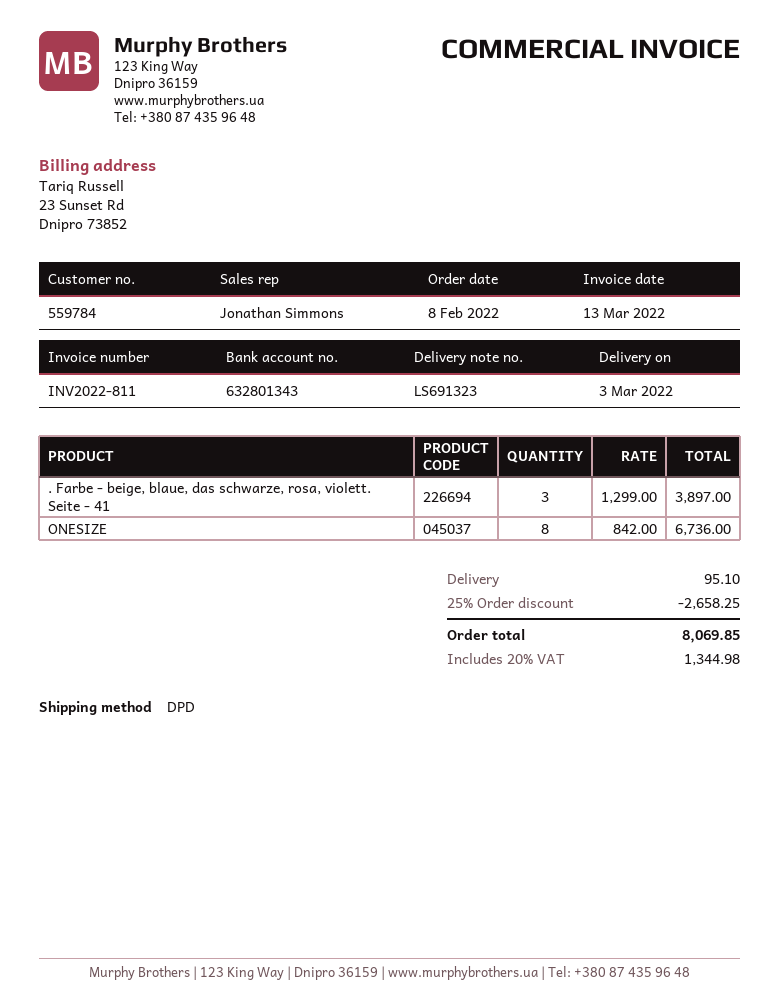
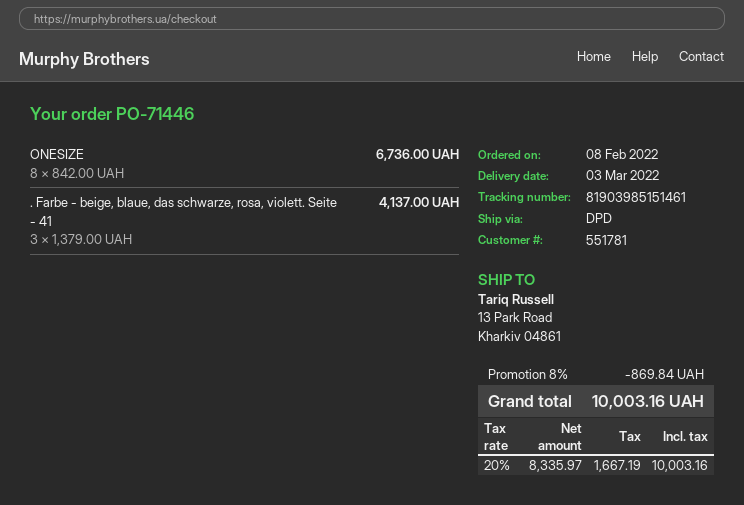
customer number: 559784 -> 551781
. Farbe - beige, blaue, das schwarze, rosa, violett. Seite - 41: 3 x 1299.00 = 3897.00 -> 3 x 1379.00 = 4137.00
discount: 25% = 2658.25 -> 8% = 869.84
shipping: 95.10 -> none
tax: 20% = 1344.98 -> 20% = 1667.19
total: 8069.85 -> 10003.16

